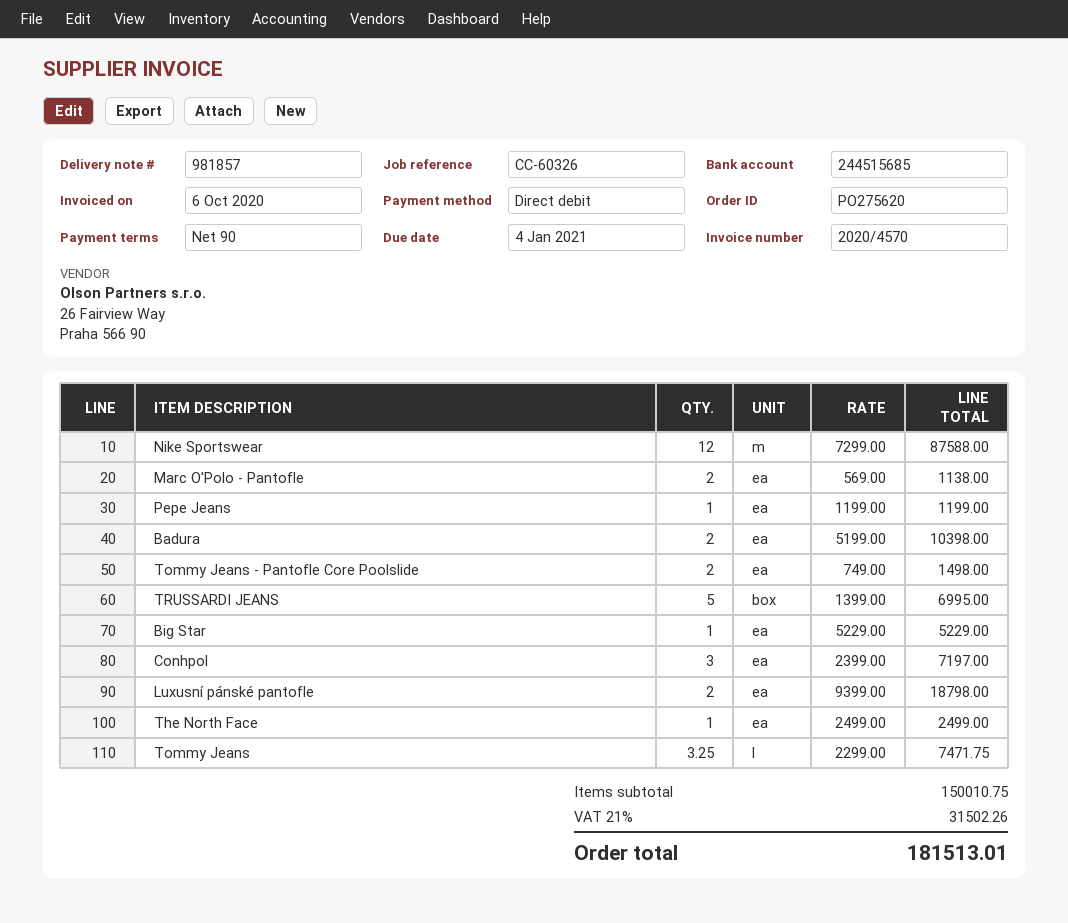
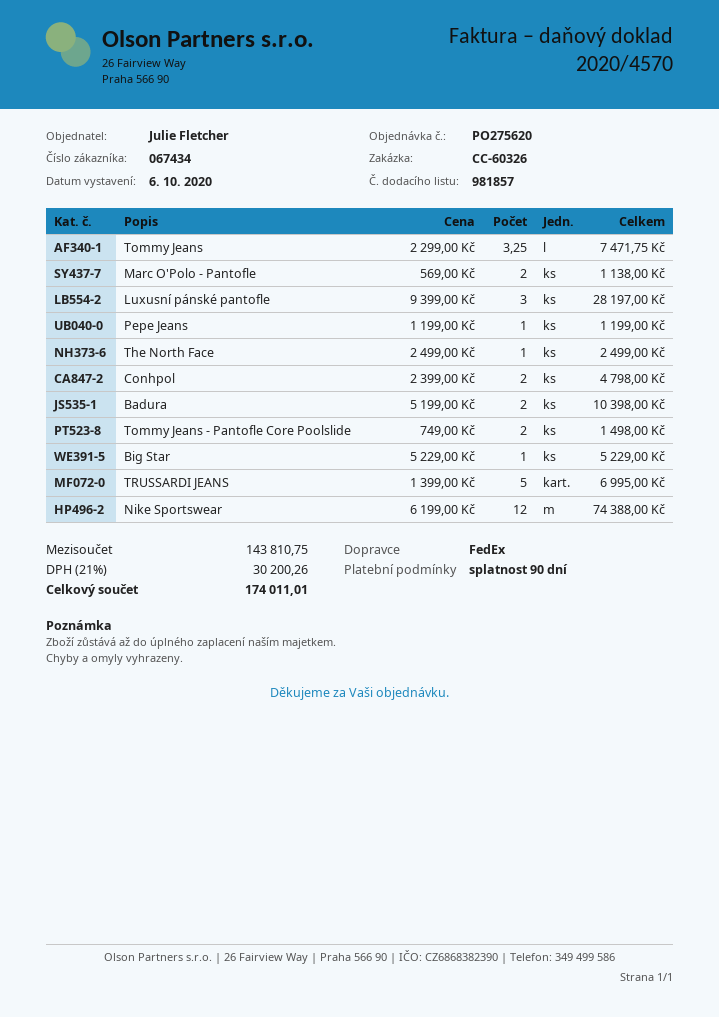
Nike Sportswear: 12 x 7299.00 = 87588.00 -> 12 x 6199.00 = 74388.00
Conhpol: 3 x 2399.00 = 7197.00 -> 2 x 2399.00 = 4798.00
Luxusní pánské pantofle: 2 x 9399.00 = 18798.00 -> 3 x 9399.00 = 28197.00
subtotal: 150010.75 -> 143810.75
tax: 21% = 31502.26 -> 21% = 30200.26
total: 181513.01 -> 174011.01

